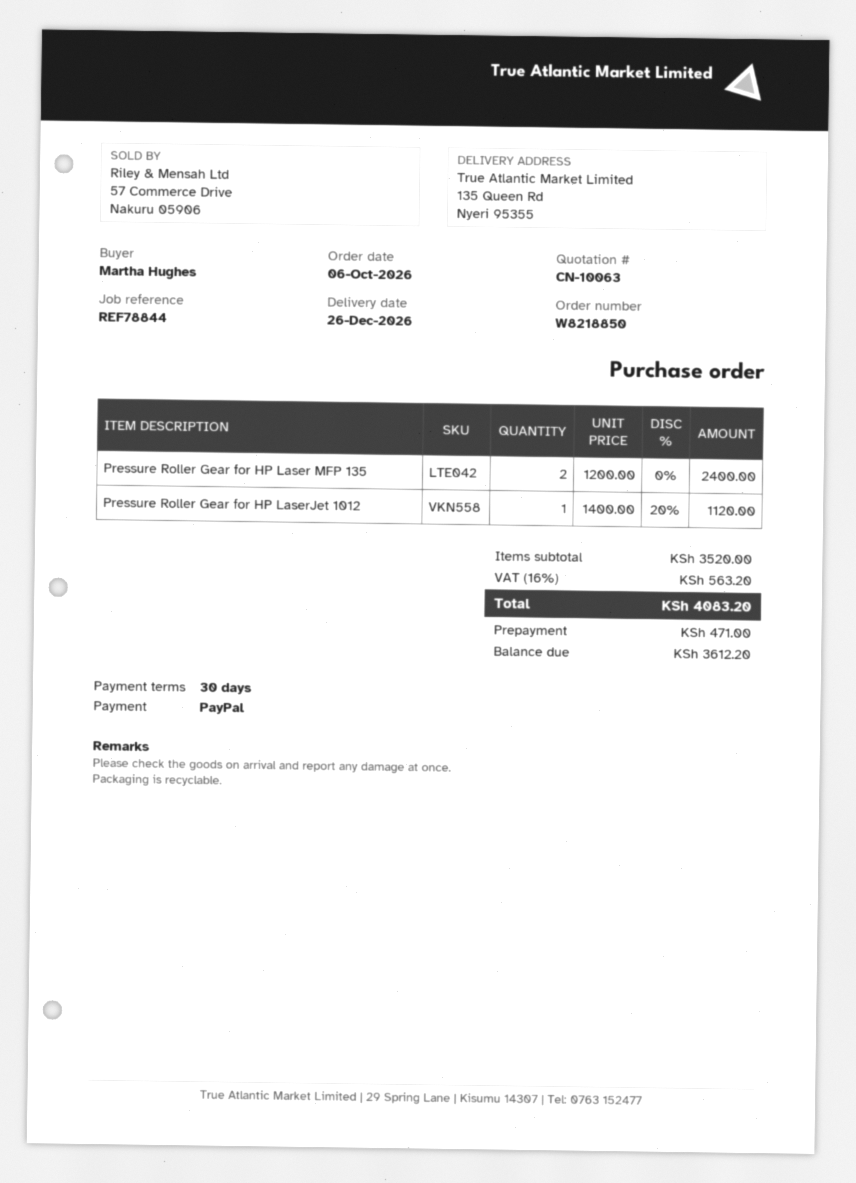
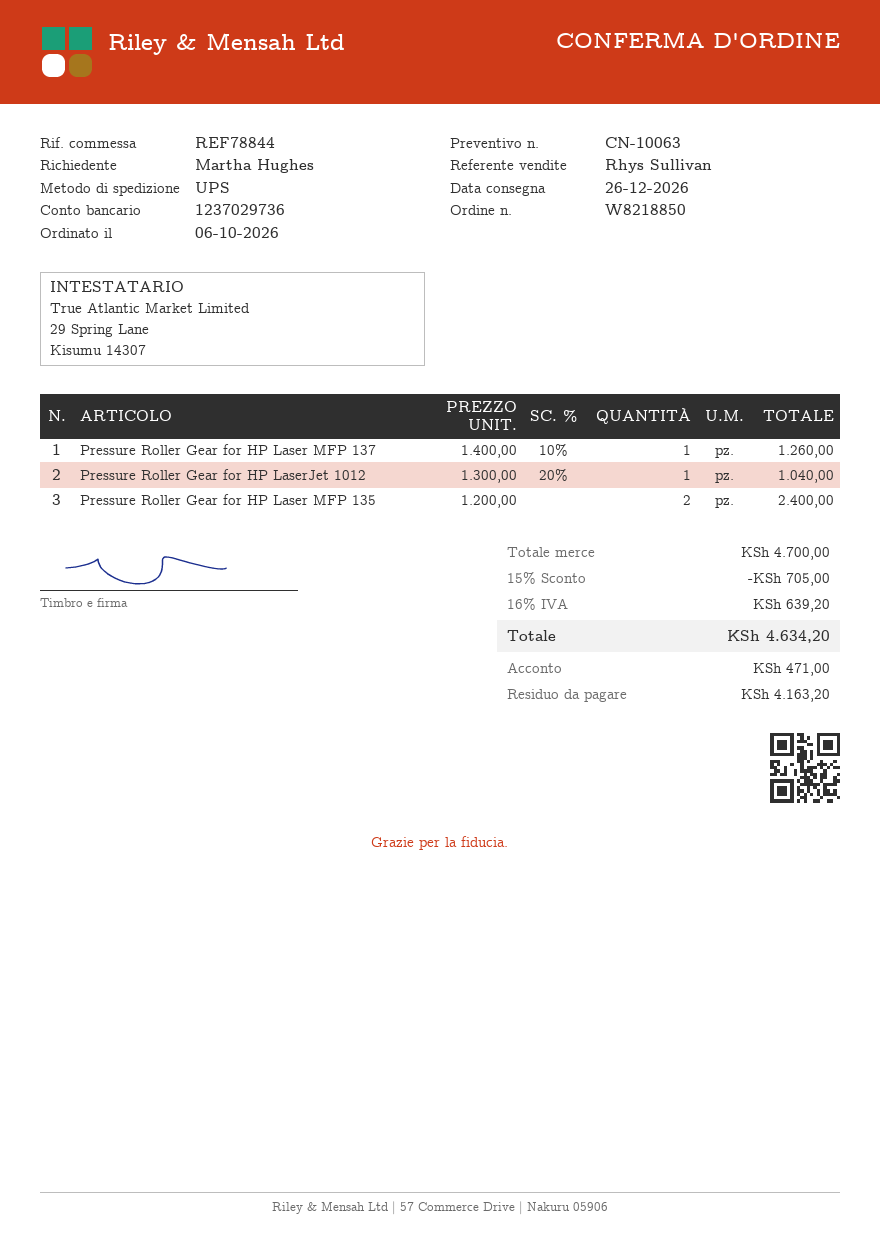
Pressure Roller Gear for HP LaserJet 1012: 1 x 1400.00 - 20% = 1120.00 -> 1 x 1300.00 - 20% = 1040.00
Pressure Roller Gear for HP Laser MFP 137: none -> 1 x 1400.00 - 10% = 1260.00
subtotal: 3520.00 -> 4700.00
discount: none -> 15% = 705.00
tax: 16% = 563.20 -> 16% = 639.20
total: 4083.20 -> 4634.20
balance: 3612.20 -> 4163.20

